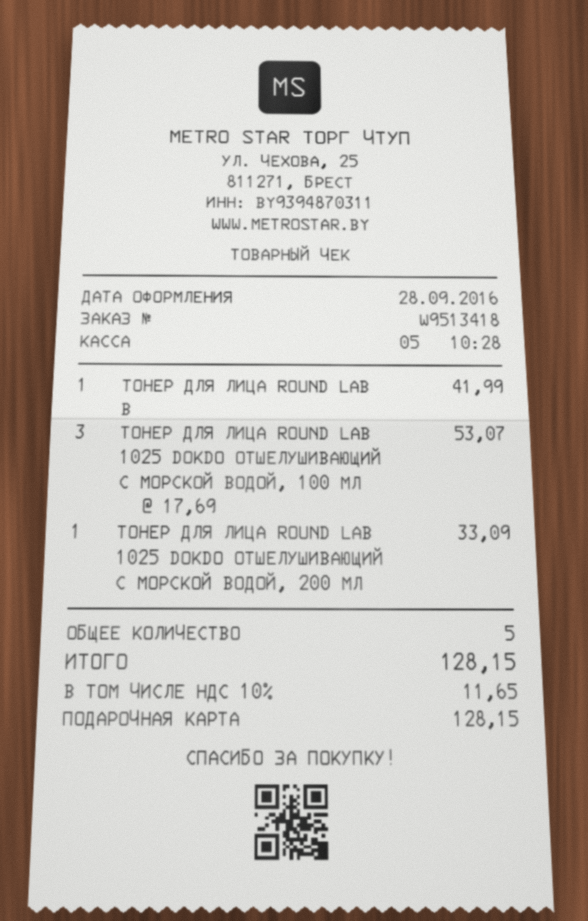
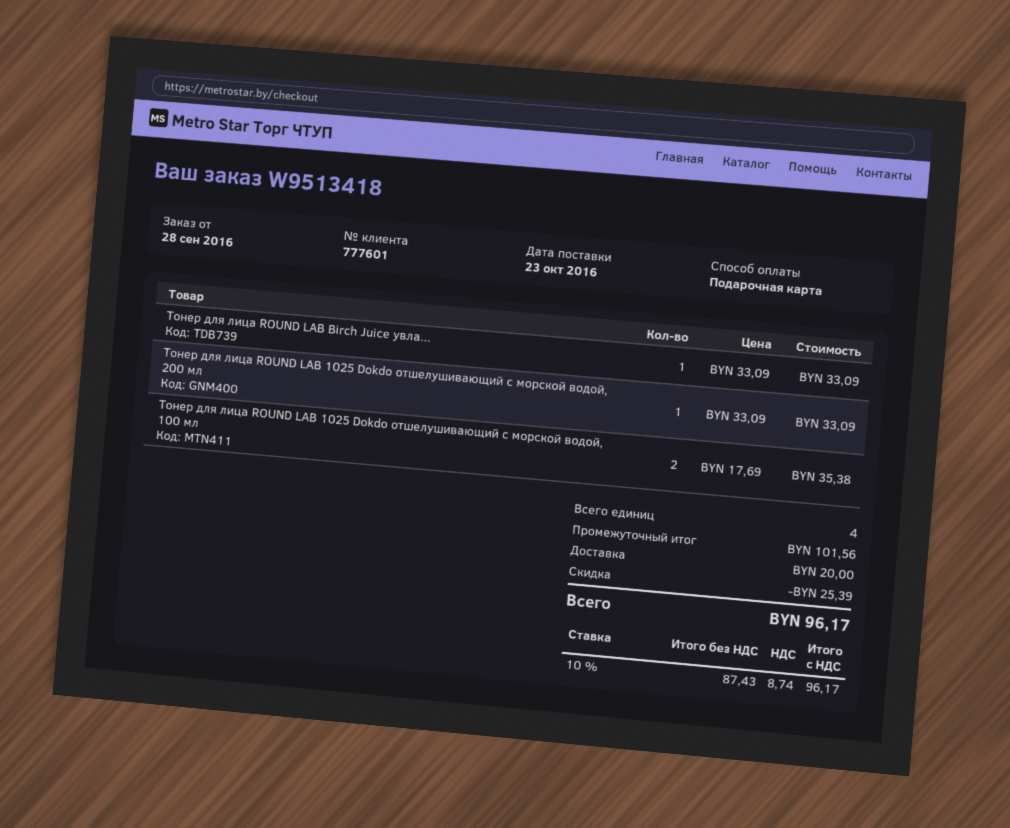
ТОНЕР ДЛЯ ЛИЦА ROUND LAB B: 1 x 41.99 = 41.99 -> 1 x 33.09 = 33.09
ТОНЕР ДЛЯ ЛИЦА ROUND LAB 1025 DOKDO ОТШЕЛУШИВАЮЩИЙ С МОРСКОЙ ВОДОЙ, 100 МЛ: 3 x 17.69 = 53.07 -> 2 x 17.69 = 35.38
total quantity: 5 -> 4
discount: none -> 25.39
shipping: none -> 20.00
tax: 10% = 11.65 -> 10% = 8.74
total: 128.15 -> 96.17

